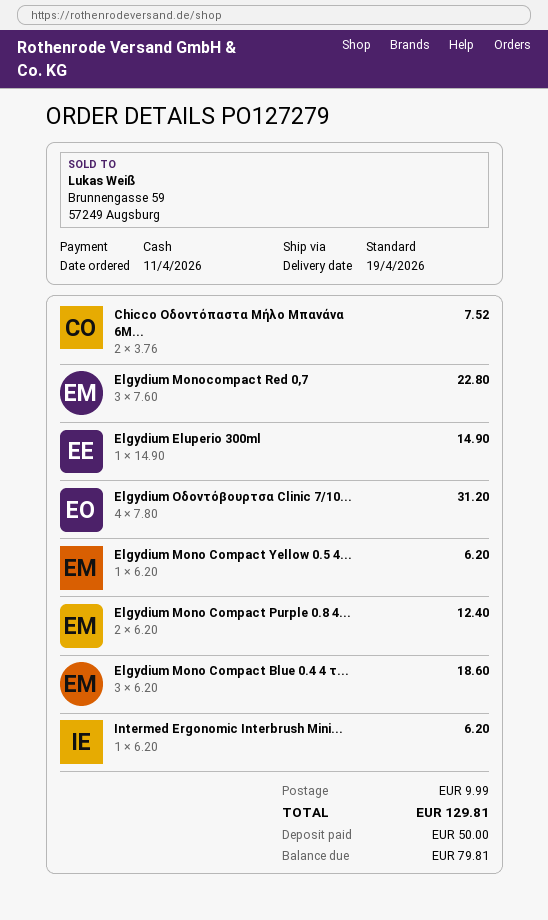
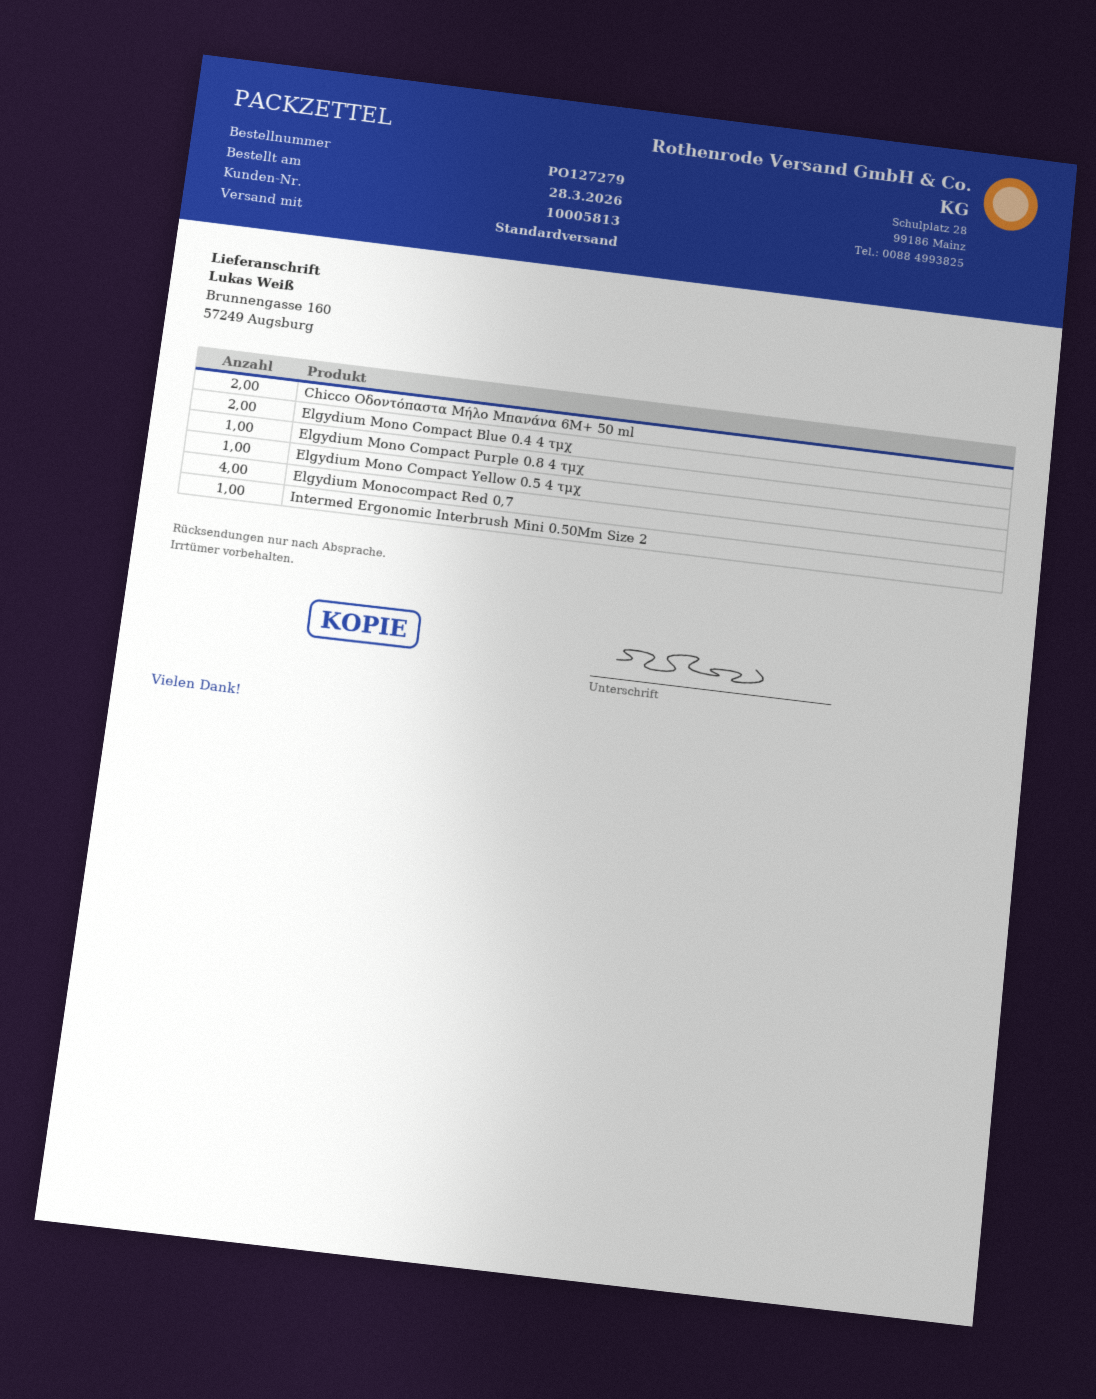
order date: 2026-04-11 -> 2026-03-28
Elgydium Monocompact Red 0,7: 3 -> 4
Elgydium Eluperio 300ml: 1 -> none
Elgydium Οδοντόβουρτσα Clinic 7/10...: 4 -> none
Elgydium Mono Compact Purple 0.8 4...: 2 -> 1
Elgydium Mono Compact Blue 0.4 4 τ...: 3 -> 2

